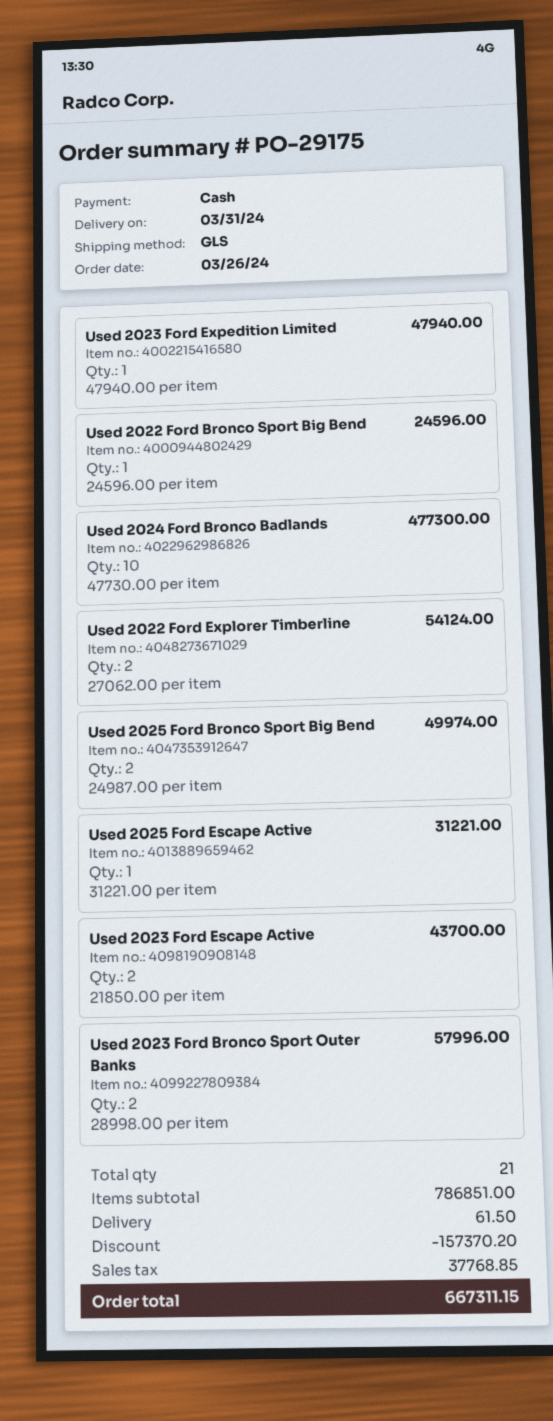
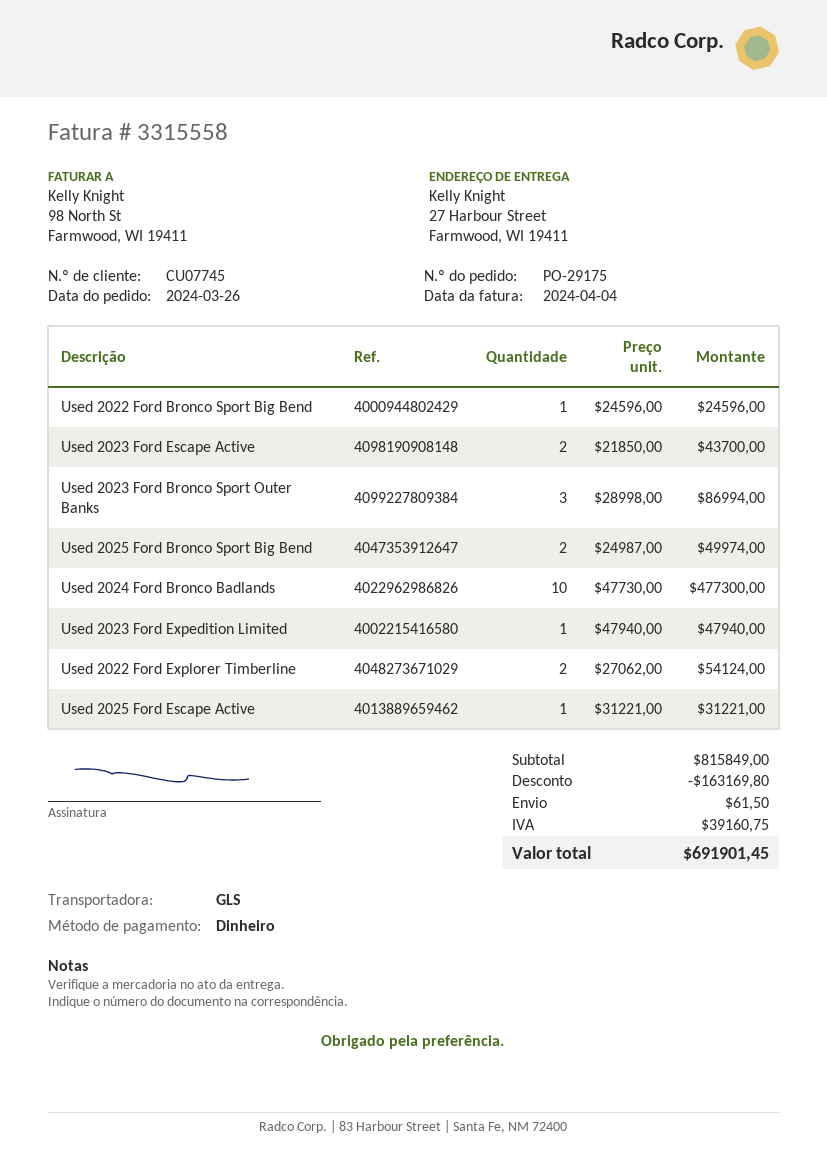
Used 2023 Ford Bronco Sport Outer Banks: 2 x 28998.00 = 57996.00 -> 3 x 28998.00 = 86994.00
subtotal: 786851.00 -> 815849.00
discount: 157370.20 -> 163169.80
tax: 37768.85 -> 39160.75
total: 667311.15 -> 691901.45

